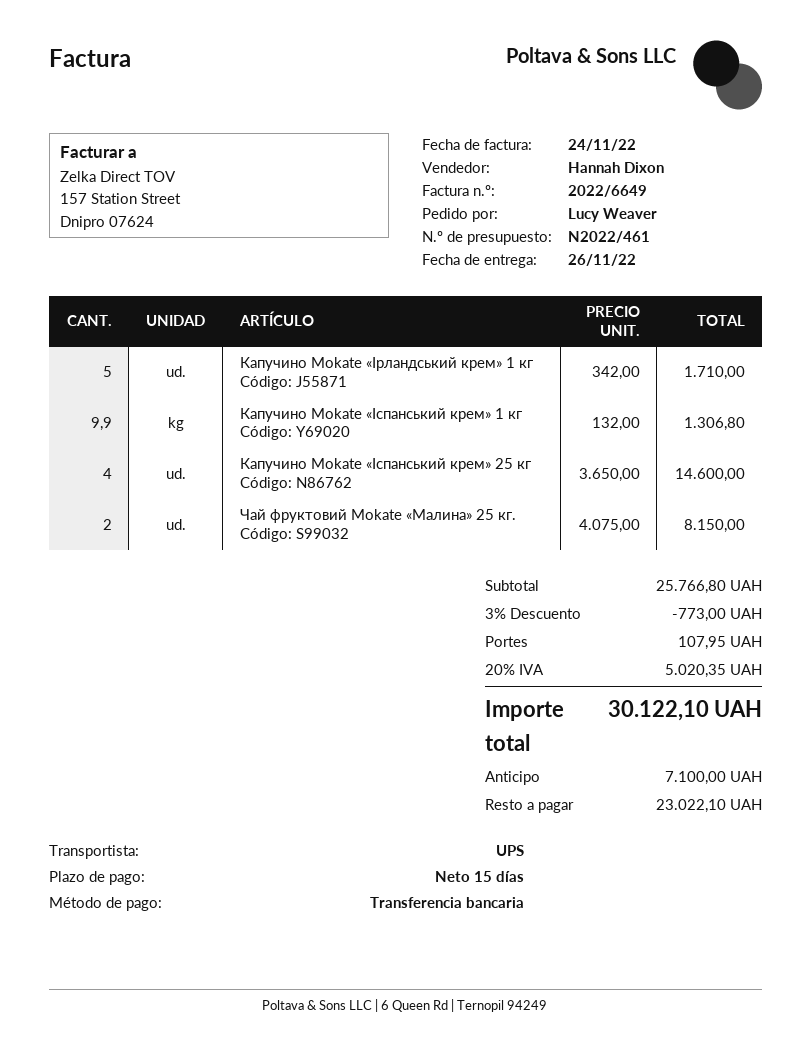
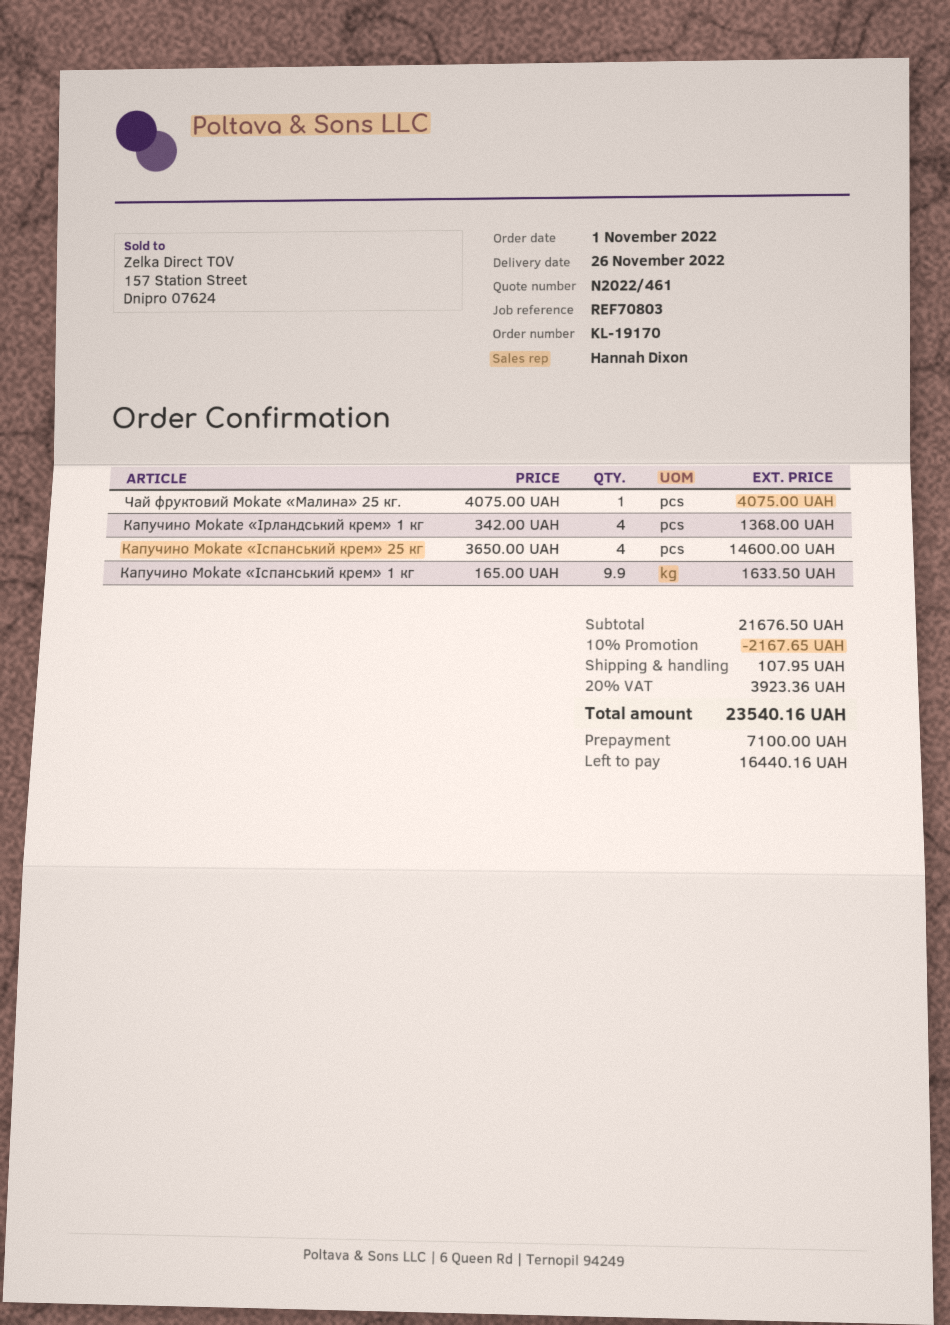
Капучино Mokate «Ірландський крем» 1 кг: 5 x 342.00 = 1710.00 -> 4 x 342.00 = 1368.00
Капучино Mokate «Іспанський крем» 1 кг: 9.9 x 132.00 = 1306.80 -> 9.9 x 165.00 = 1633.50
Чай фруктовий Mokate «Малина» 25 кг.: 2 x 4075.00 = 8150.00 -> 1 x 4075.00 = 4075.00
subtotal: 25766.80 -> 21676.50
discount: 3% = 773.00 -> 10% = 2167.65
tax: 20% = 5020.35 -> 20% = 3923.36
total: 30122.10 -> 23540.16
balance: 23022.10 -> 16440.16

